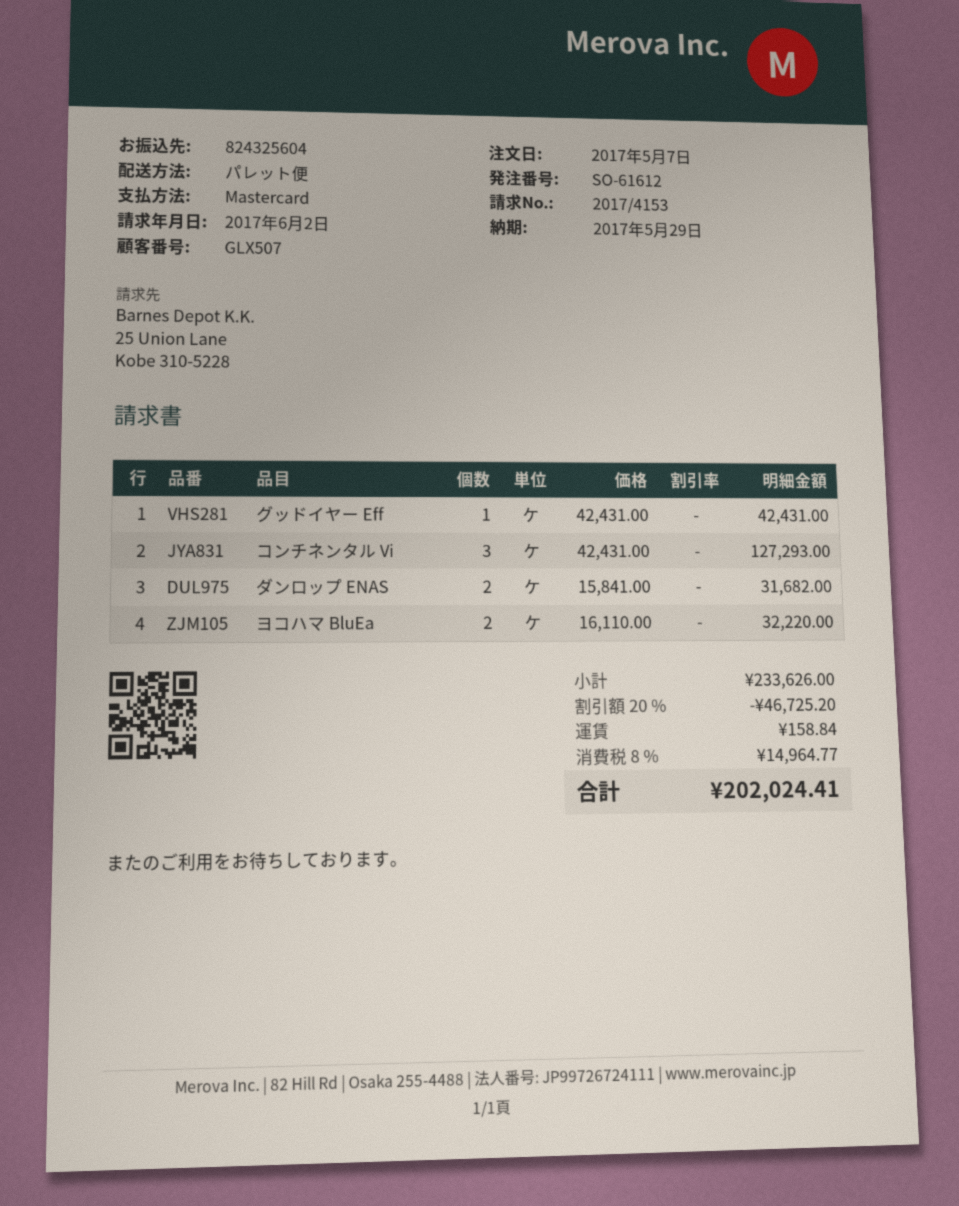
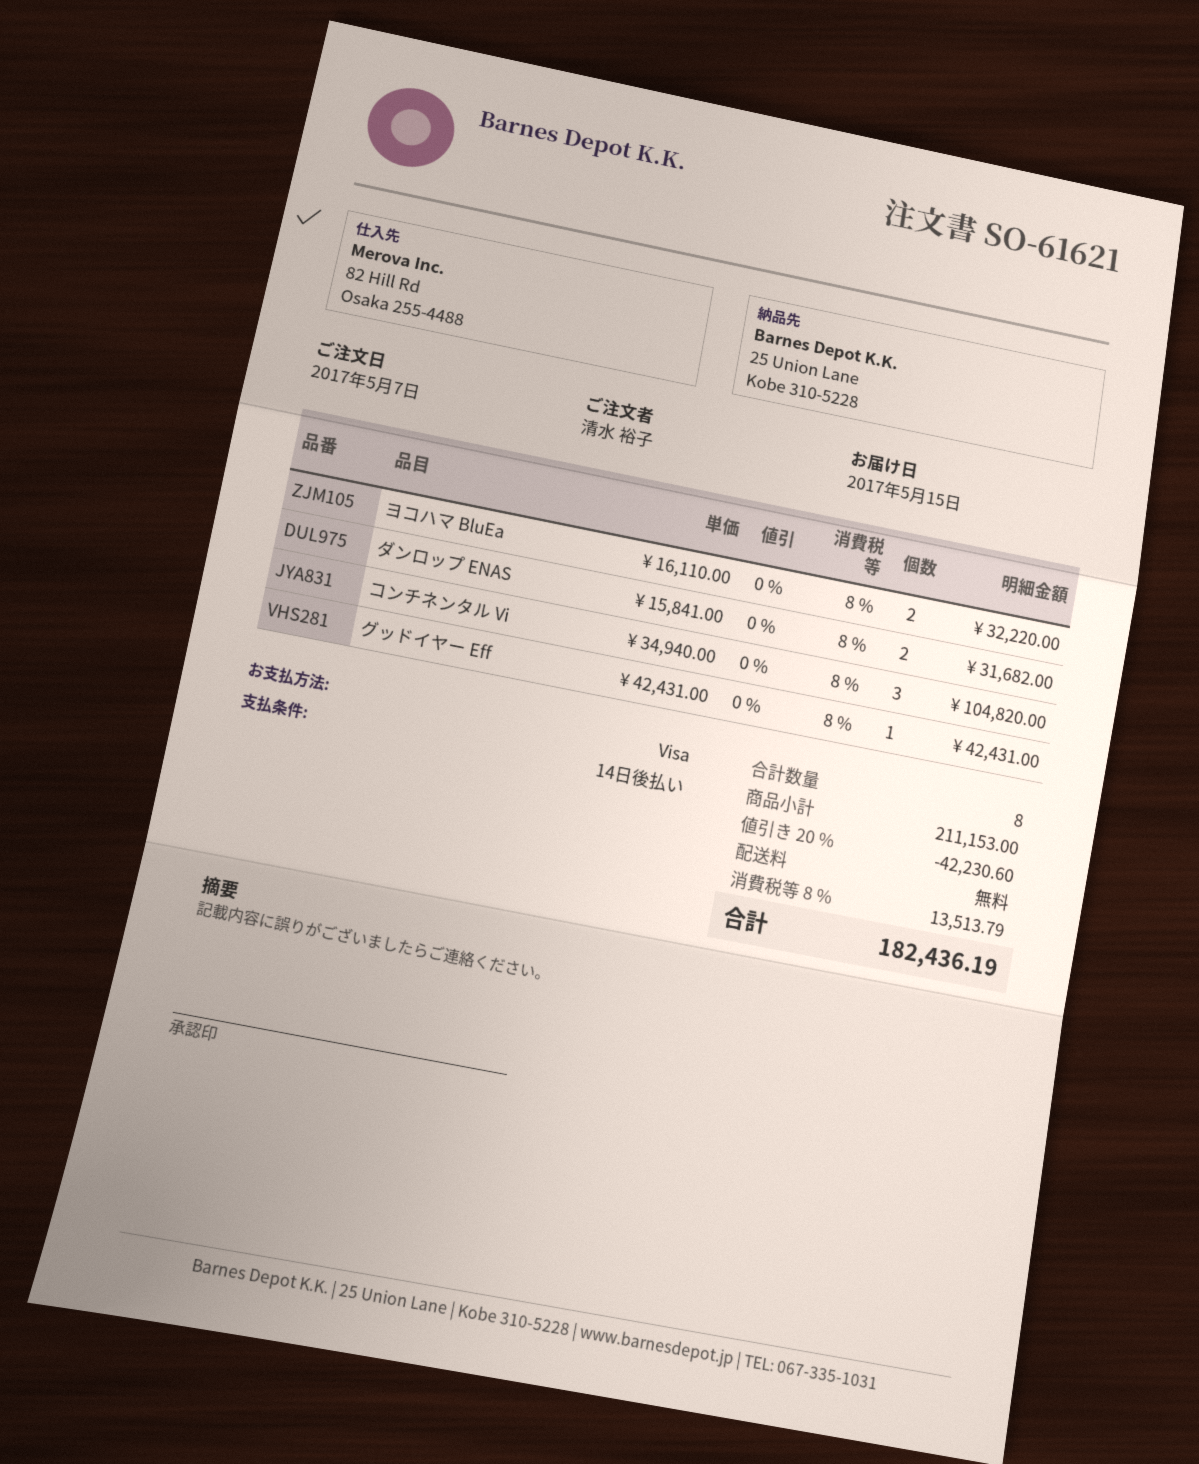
order number: SO-61612 -> SO-61621
delivery date: 2017-05-29 -> 2017-05-15
payment method: Mastercard -> Visa
コンチネンタル Vi: 3 x 42431.00 = 127293.00 -> 3 x 34940.00 = 104820.00
subtotal: 233626.00 -> 211153.00
discount: 20% = 46725.20 -> 20% = 42230.60
shipping: 158.84 -> 0.00
tax: 8% = 14964.77 -> 8% = 13513.79
total: 202024.41 -> 182436.19

